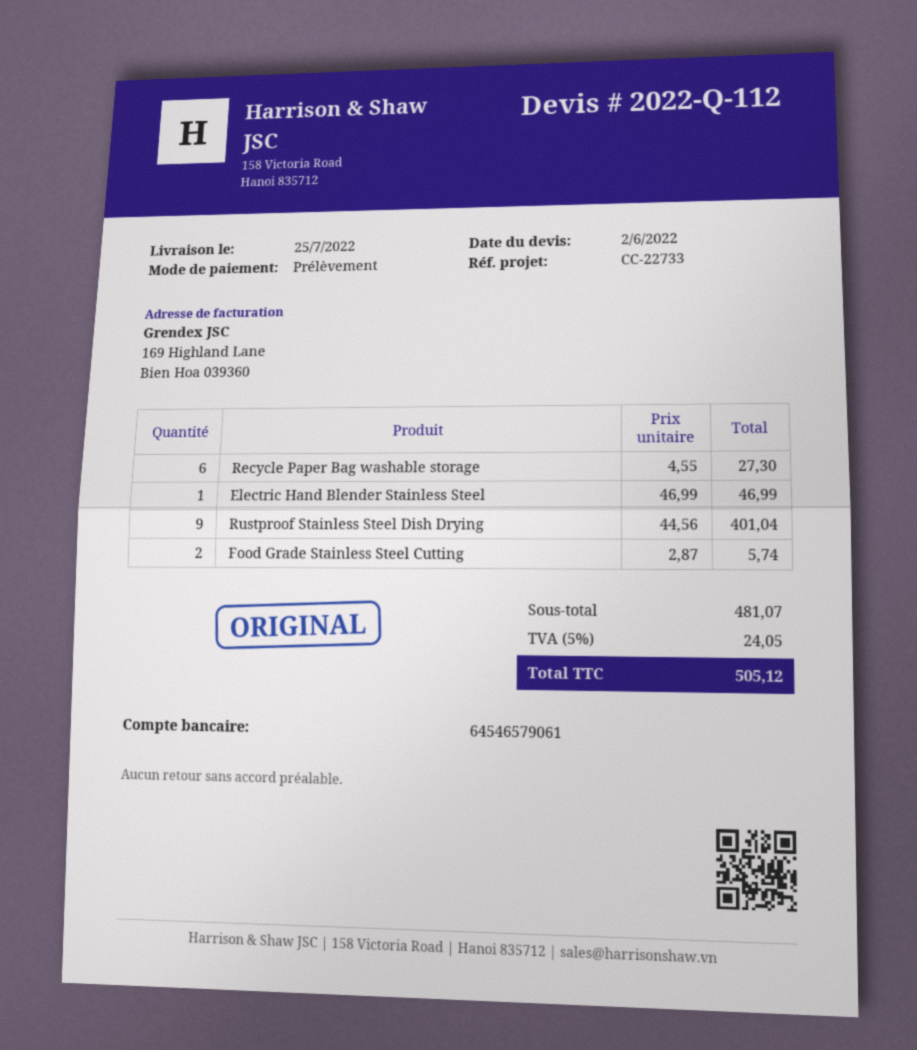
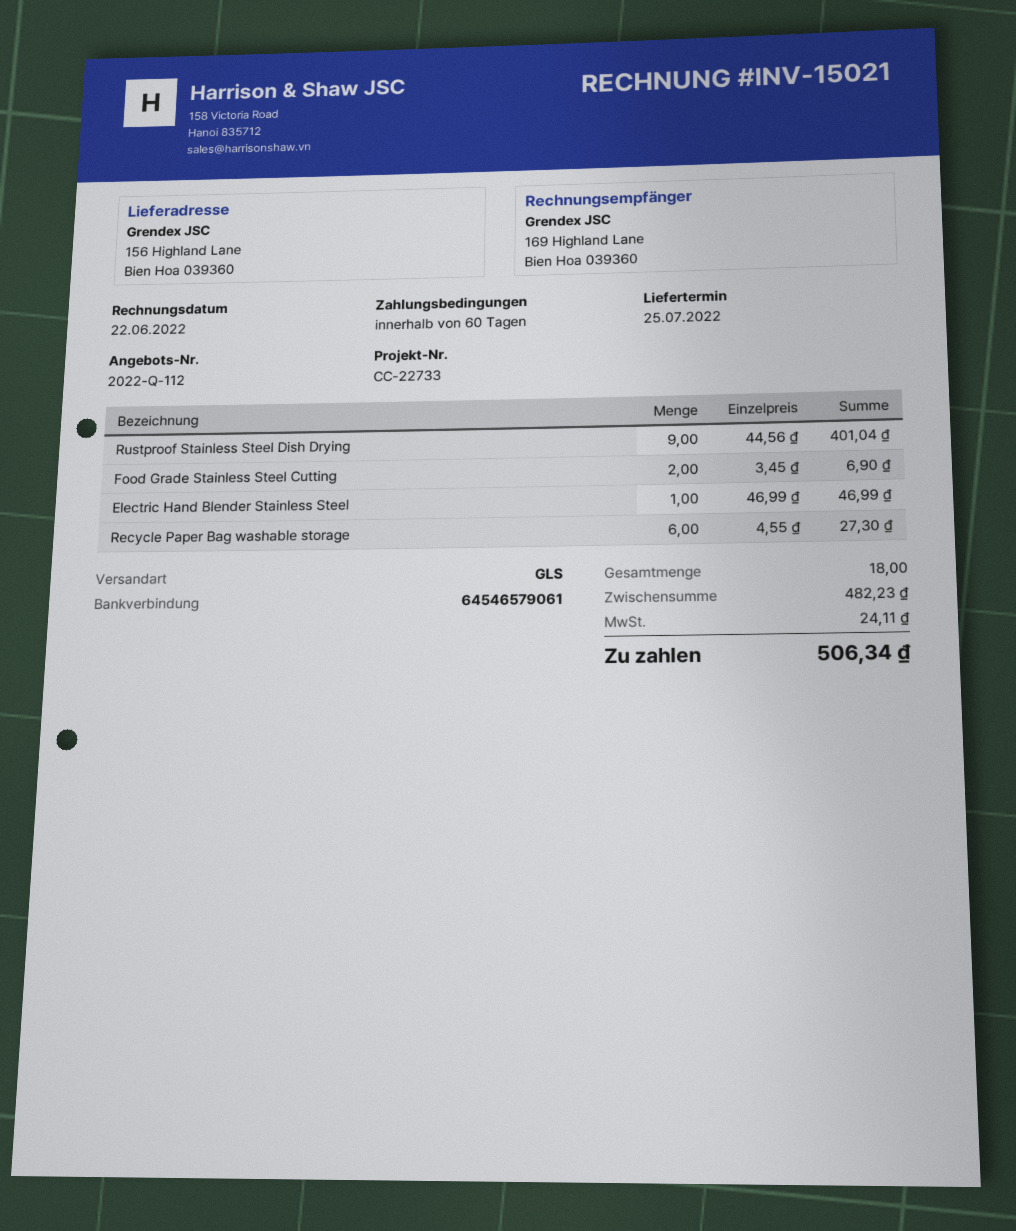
Food Grade Stainless Steel Cutting: 2 x 2.87 = 5.74 -> 2 x 3.45 = 6.90
subtotal: 481.07 -> 482.23
tax: 24.05 -> 24.11
total: 505.12 -> 506.34

